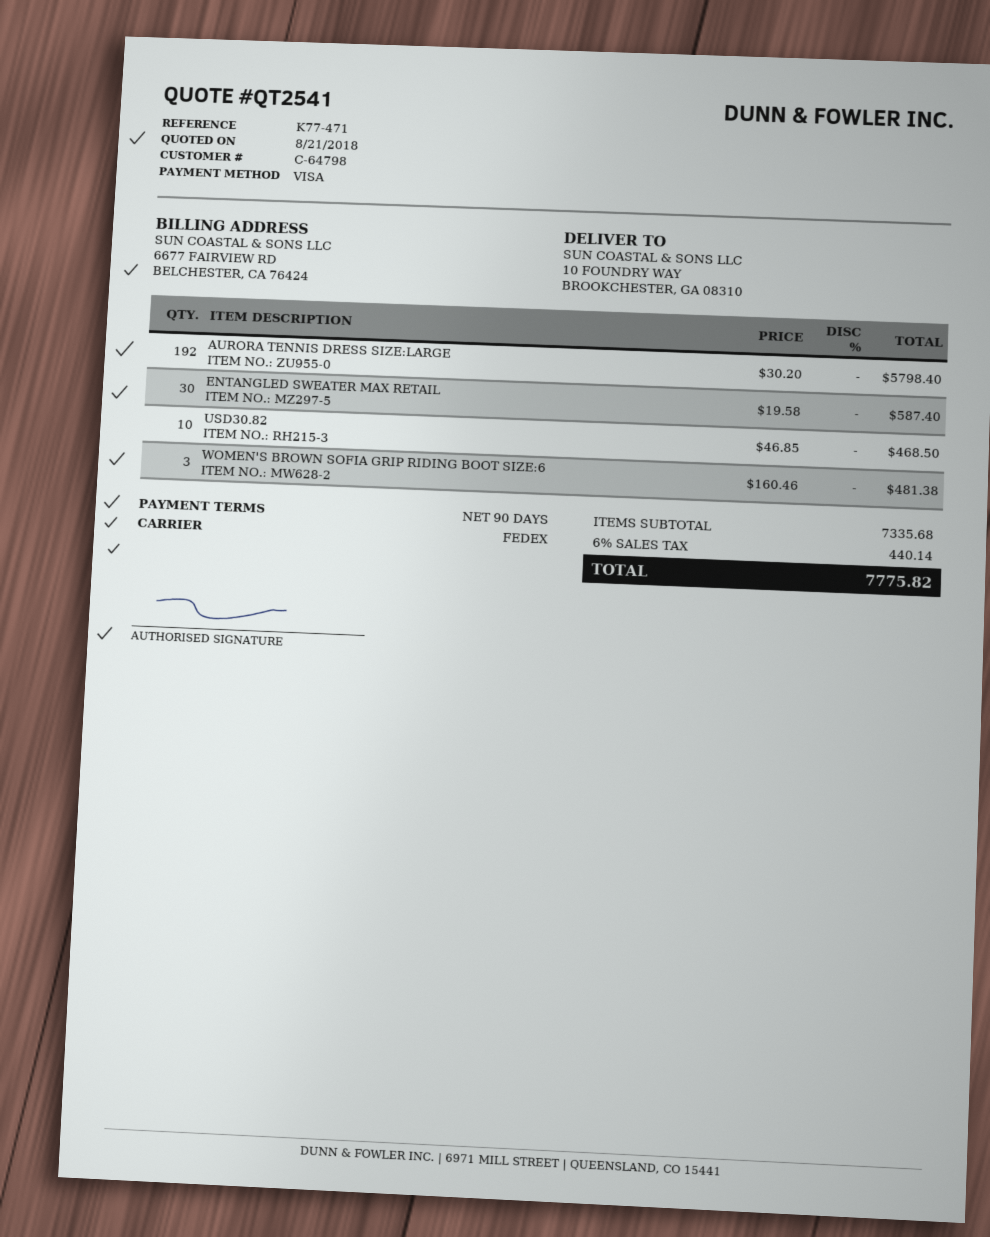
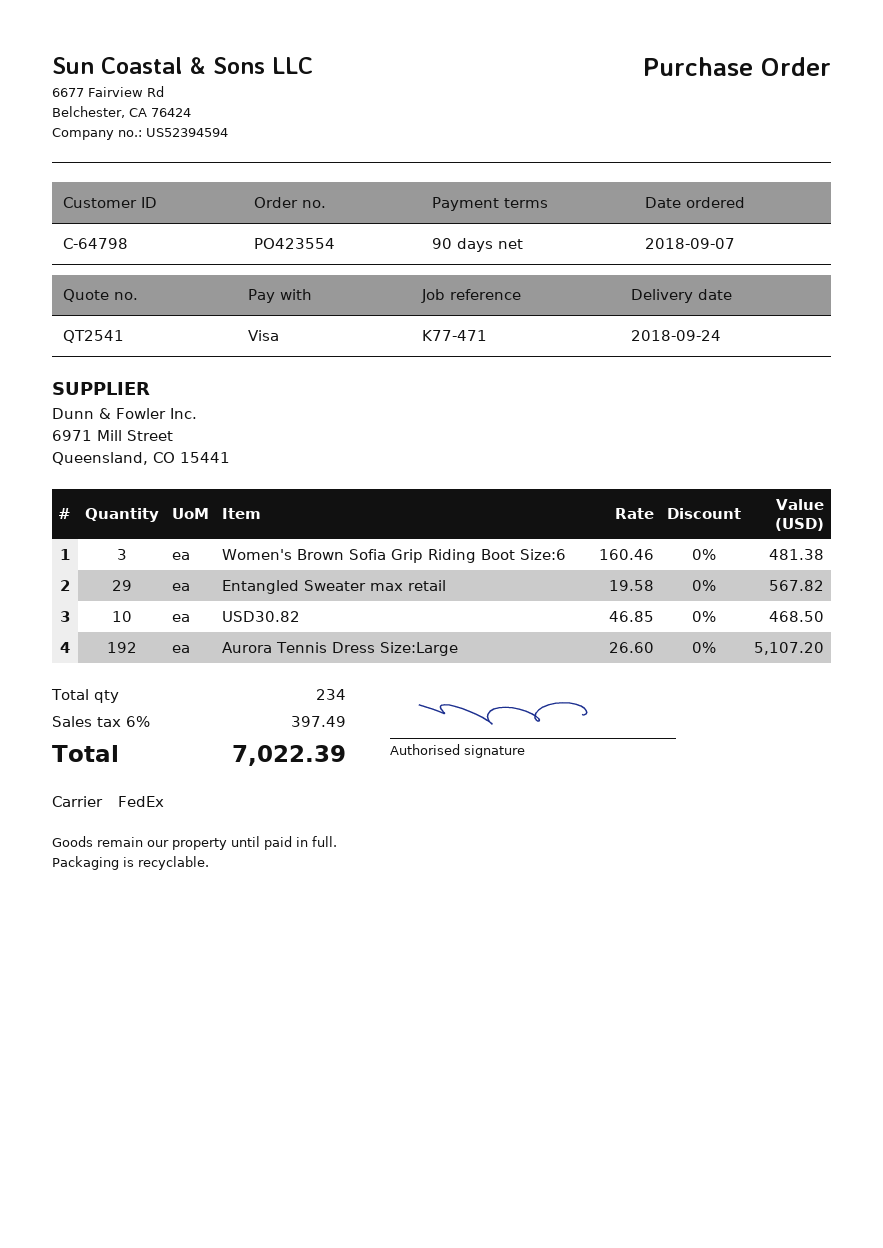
AURORA TENNIS DRESS SIZE:LARGE: 192 x 30.20 = 5798.40 -> 192 x 26.60 = 5107.20
ENTANGLED SWEATER MAX RETAIL: 30 x 19.58 = 587.40 -> 29 x 19.58 = 567.82
tax: 6% = 440.14 -> 6% = 397.49
total: 7775.82 -> 7022.39

